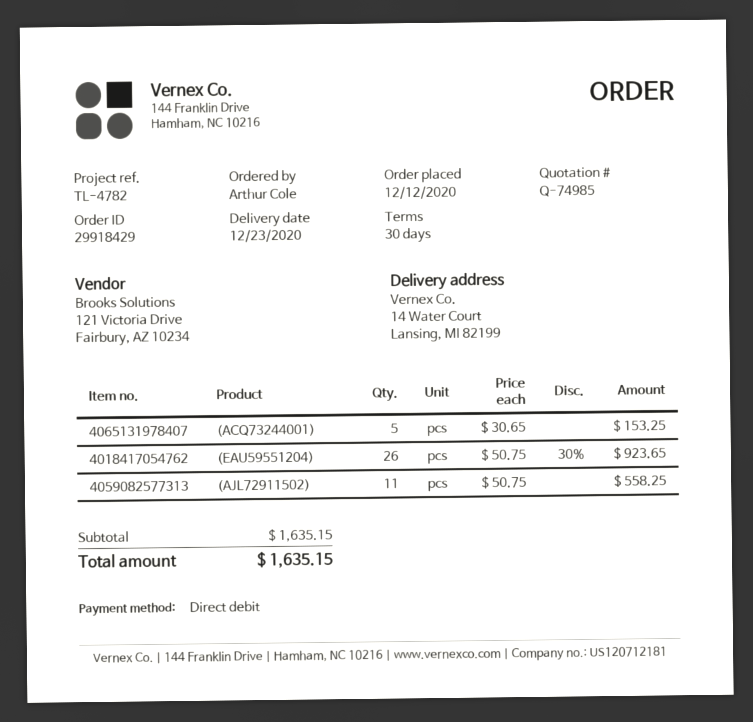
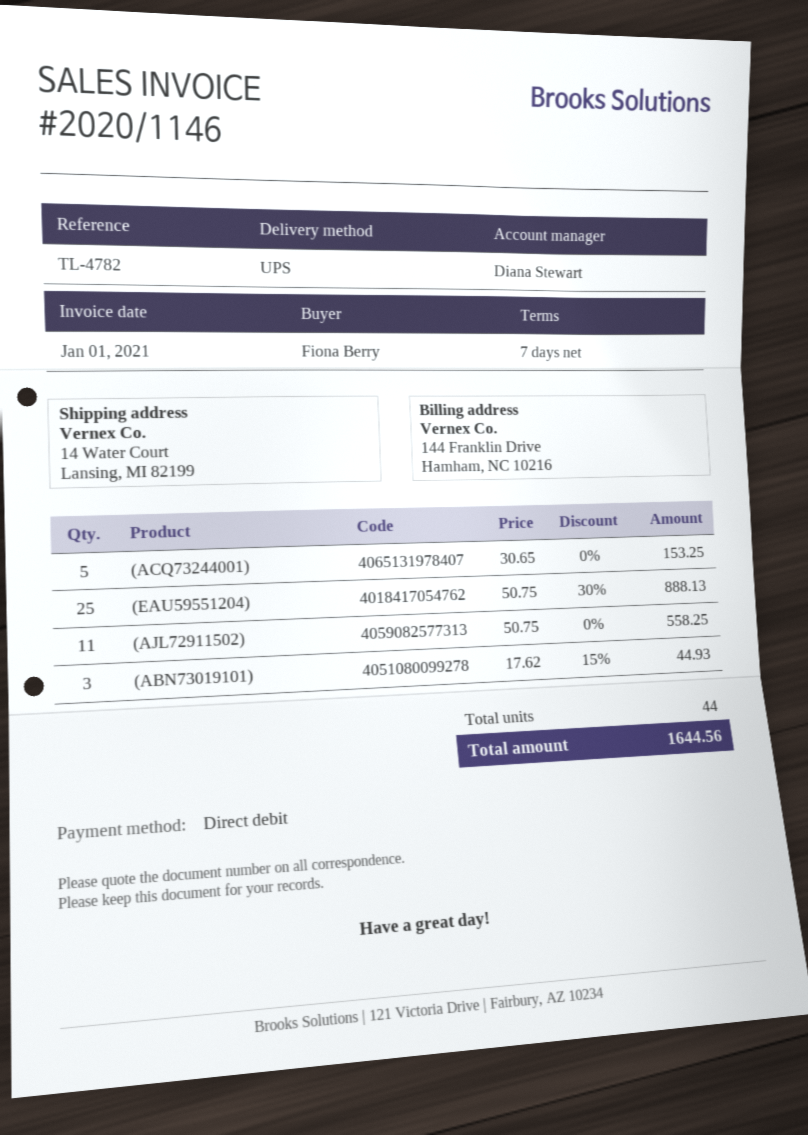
payment terms: 30 days -> 7 days
ordered by: Arthur Cole -> Fiona Berry
(EAU59551204): 26 x 50.75 - 30% = 923.65 -> 25 x 50.75 - 30% = 888.13
(ABN73019101): none -> 3 x 17.62 - 15% = 44.93
total: 1635.15 -> 1644.56

